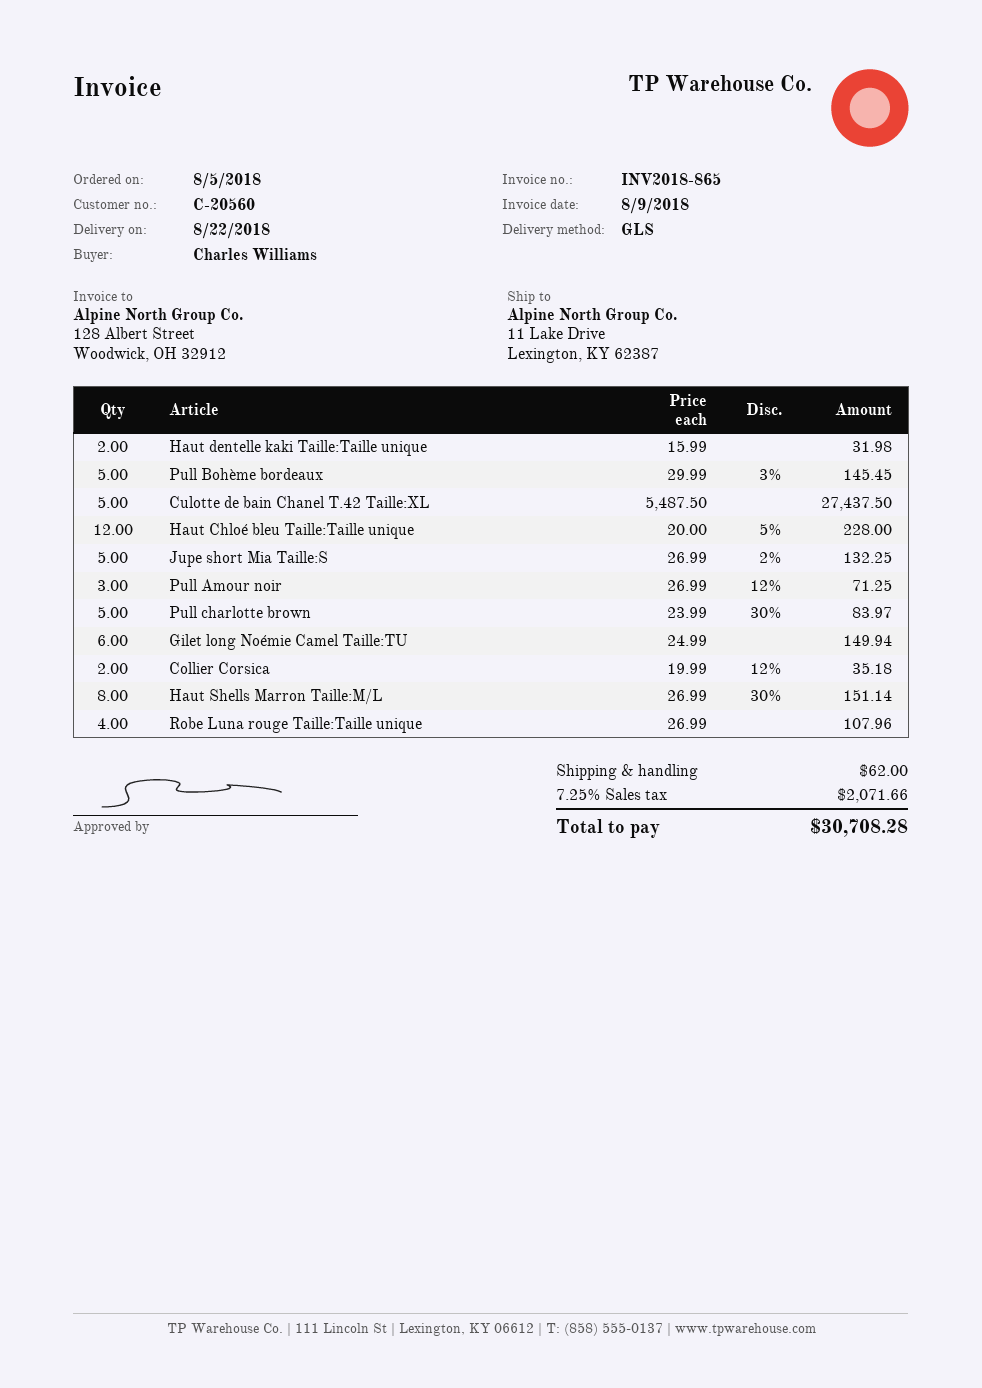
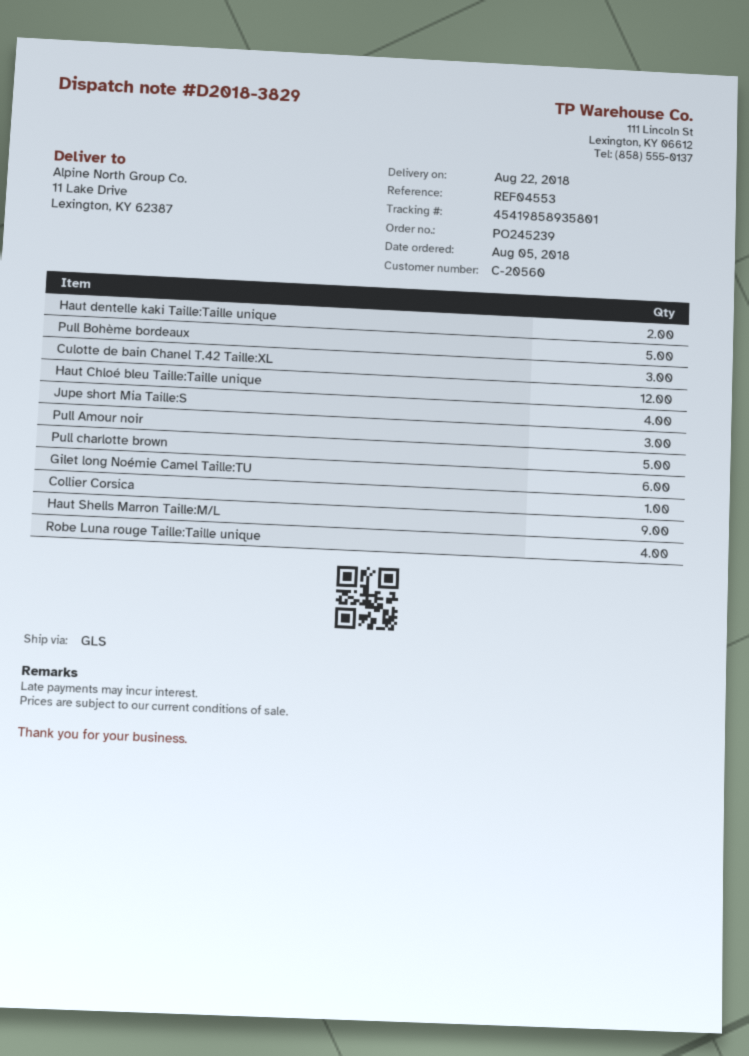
Culotte de bain Chanel T.42 Taille:XL: 5 -> 3
Jupe short Mia Taille:S: 5 -> 4
Collier Corsica: 2 -> 1
Haut Shells Marron Taille:M/L: 8 -> 9

